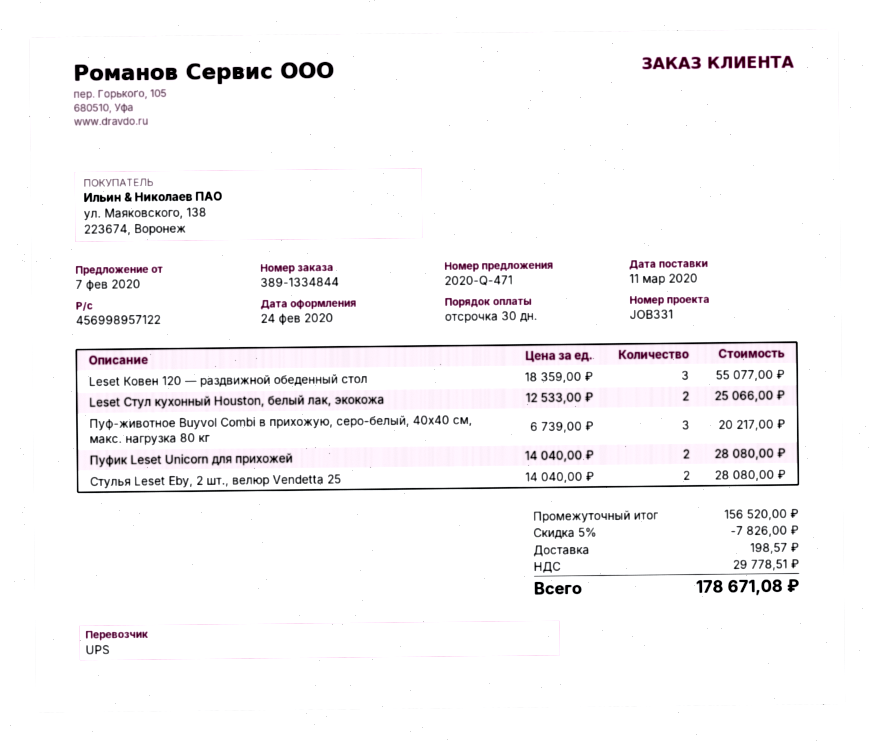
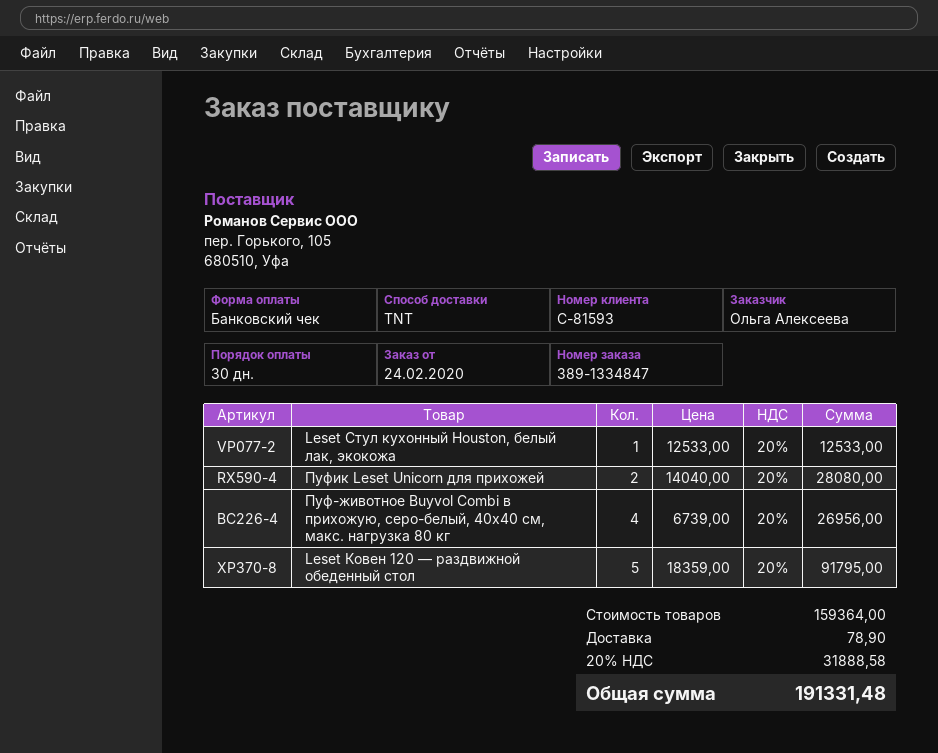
order number: 389-1334844 -> 389-1334847
shipping method: UPS -> TNT
Leset Ковен 120 — раздвижной обеденный стол: 3 x 18359.00 = 55077.00 -> 5 x 18359.00 = 91795.00
Leset Стул кухонный Houston, белый лак, экокожа: 2 x 12533.00 = 25066.00 -> 1 x 12533.00 = 12533.00
Пуф-животное Buyvol Combi в прихожую, серо-белый, 40x40 см, макс. нагрузка 80 кг: 3 x 6739.00 = 20217.00 -> 4 x 6739.00 = 26956.00
Стулья Leset Eby, 2 шт., велюр Vendetta 25: 2 x 14040.00 = 28080.00 -> none
subtotal: 156520.00 -> 159364.00
discount: 5% = 7826.00 -> none
shipping: 198.57 -> 78.90
tax: 29778.51 -> 31888.58
total: 178671.08 -> 191331.48

